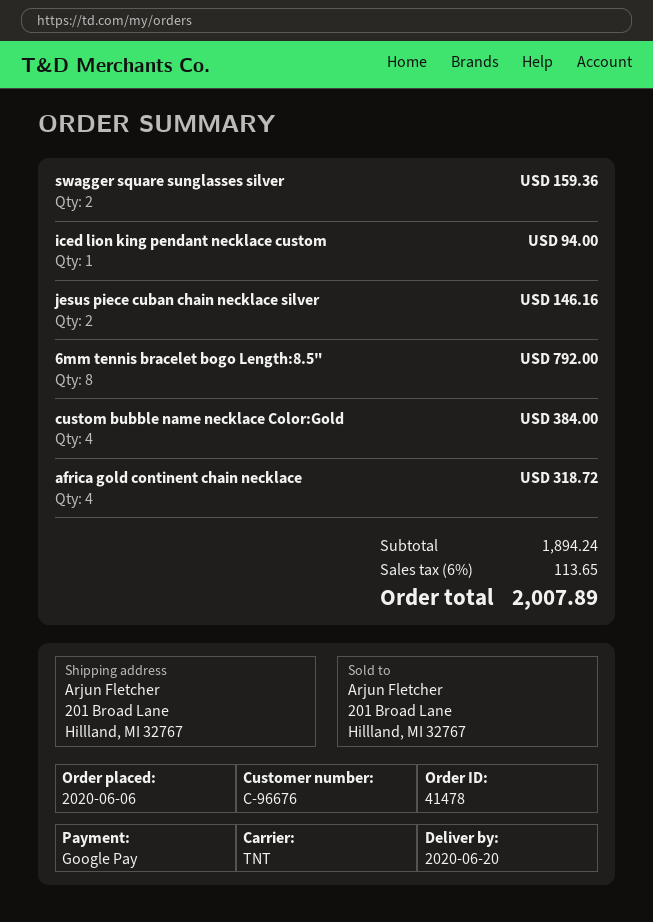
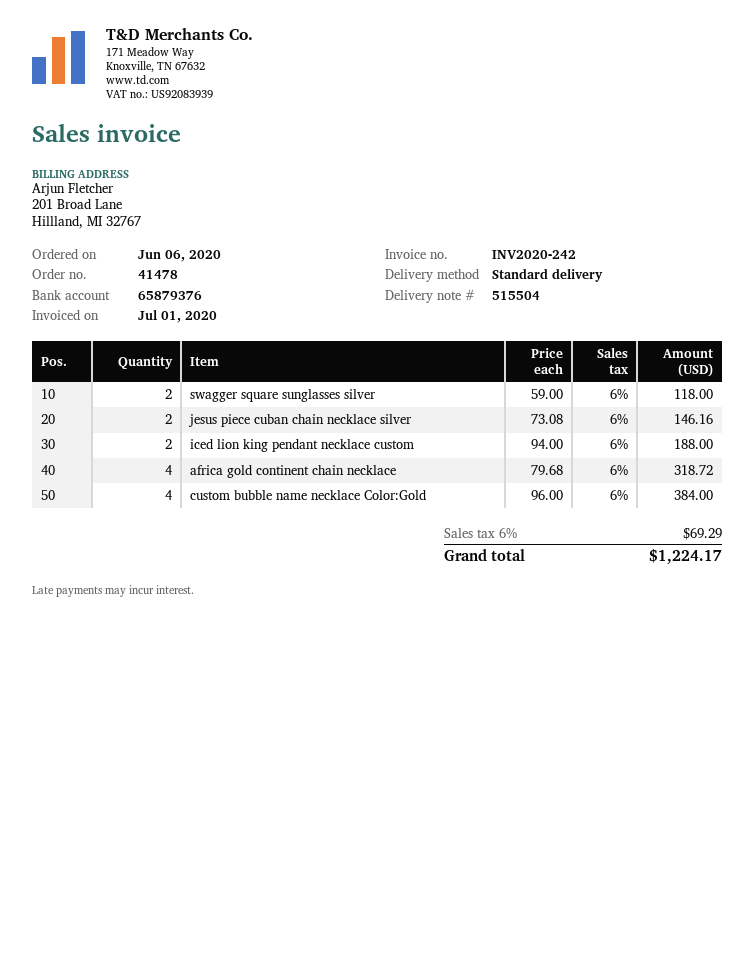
shipping method: TNT -> standard
swagger square sunglasses silver: 2 for 159.36 -> 2 for 118.00
iced lion king pendant necklace custom: 1 for 94.00 -> 2 for 188.00
6mm tennis bracelet bogo Length:8.5": 8 for 792.00 -> none
tax: 6% = 113.65 -> 6% = 69.29
total: 2007.89 -> 1224.17

